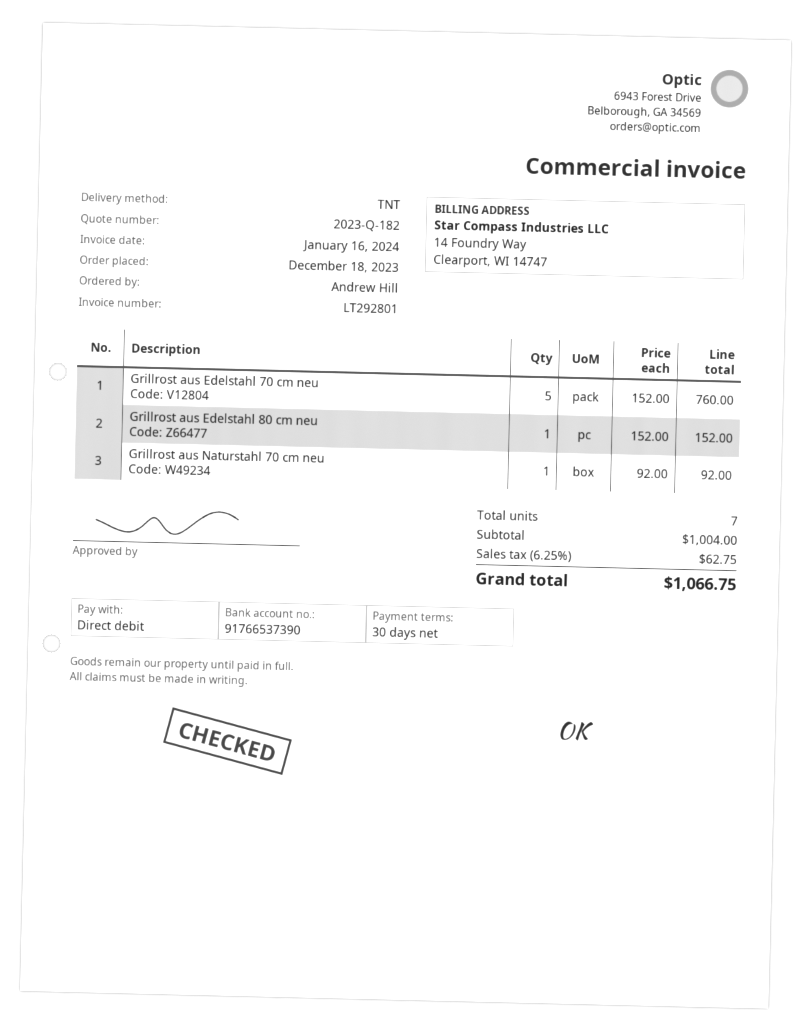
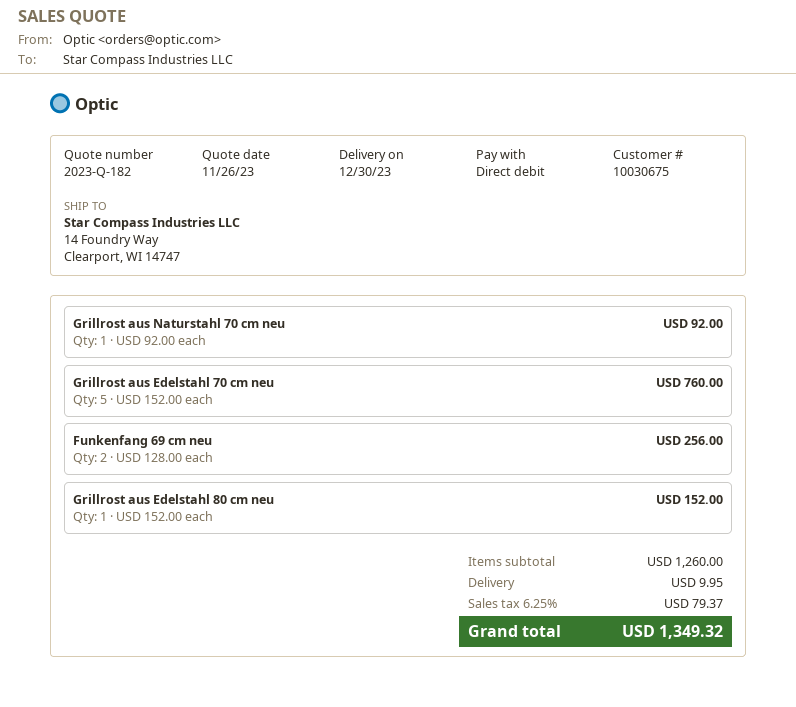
Funkenfang 69 cm neu: none -> 2 x 128.00 = 256.00
subtotal: 1004.00 -> 1260.00
shipping: none -> 9.95
tax: 6.25% = 62.75 -> 6.25% = 79.37
total: 1066.75 -> 1349.32

